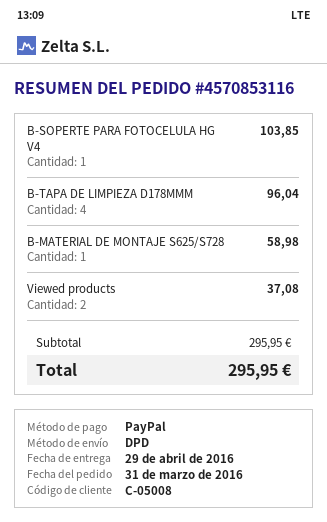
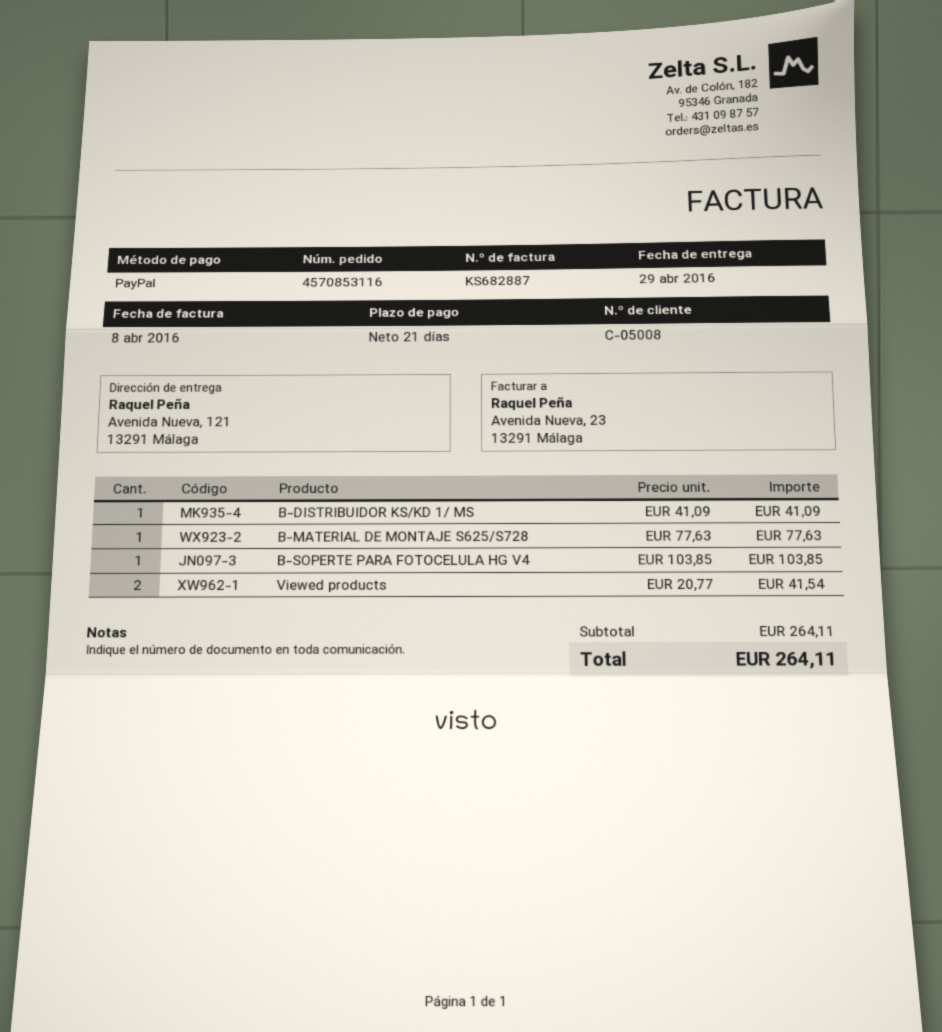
B-TAPA DE LIMPIEZA D178MMM: 4 for 96.04 -> none
B-MATERIAL DE MONTAJE S625/S728: 1 for 58.98 -> 1 for 77.63
Viewed products: 2 for 37.08 -> 2 for 41.54
B-DISTRIBUIDOR KS/KD 1/ MS: none -> 1 for 41.09
subtotal: 295.95 -> 264.11
total: 295.95 -> 264.11

